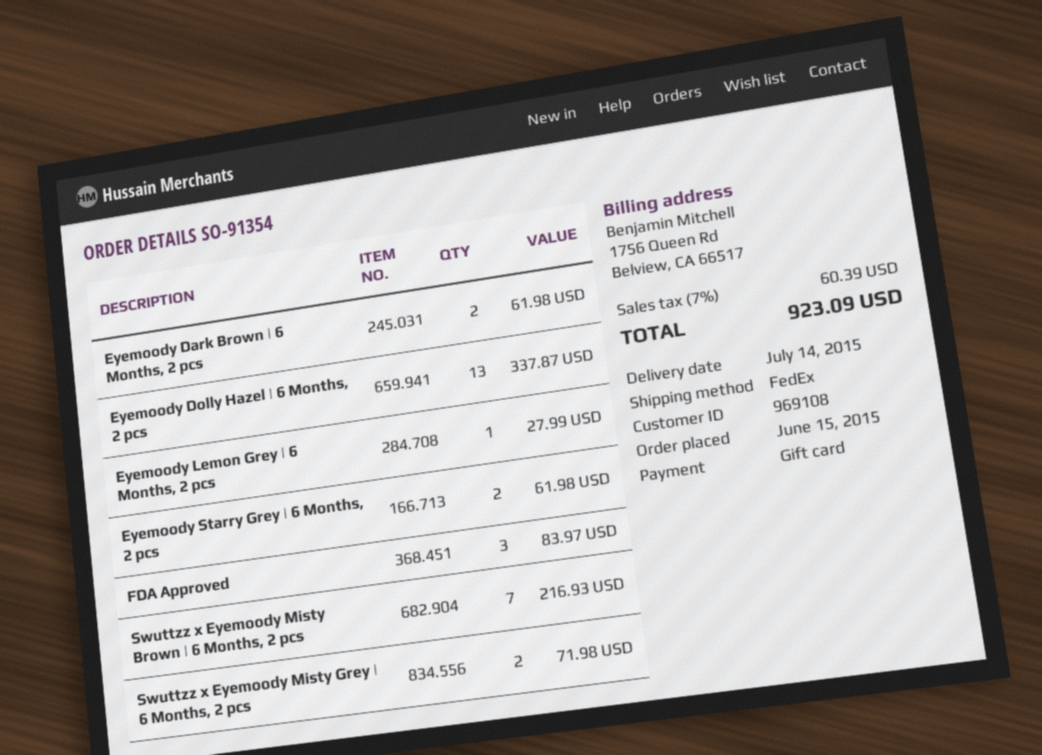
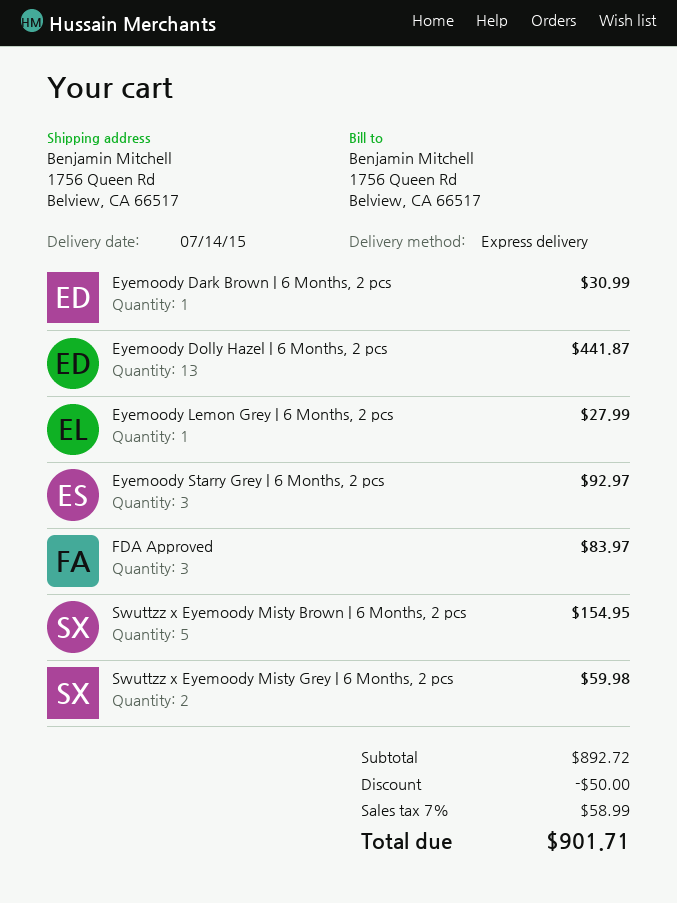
shipping method: FedEx -> express
Eyemoody Dark Brown | 6 Months, 2 pcs: 2 for 61.98 -> 1 for 30.99
Eyemoody Dolly Hazel | 6 Months, 2 pcs: 13 for 337.87 -> 13 for 441.87
Eyemoody Starry Grey | 6 Months, 2 pcs: 2 for 61.98 -> 3 for 92.97
Swuttzz x Eyemoody Misty Brown | 6 Months, 2 pcs: 7 for 216.93 -> 5 for 154.95
Swuttzz x Eyemoody Misty Grey | 6 Months, 2 pcs: 2 for 71.98 -> 2 for 59.98
discount: none -> 50.00
tax: 7% = 60.39 -> 7% = 58.99
total: 923.09 -> 901.71

